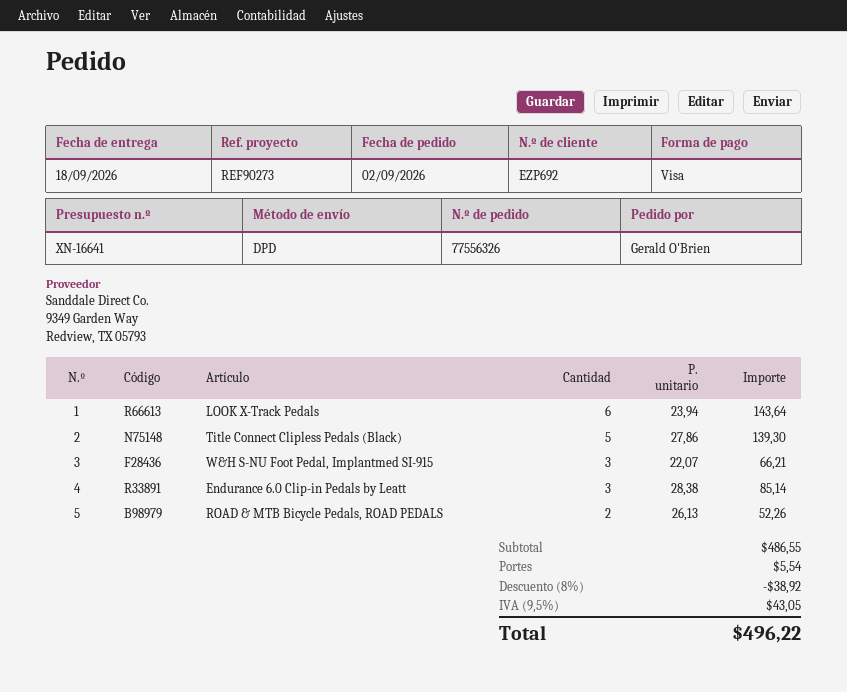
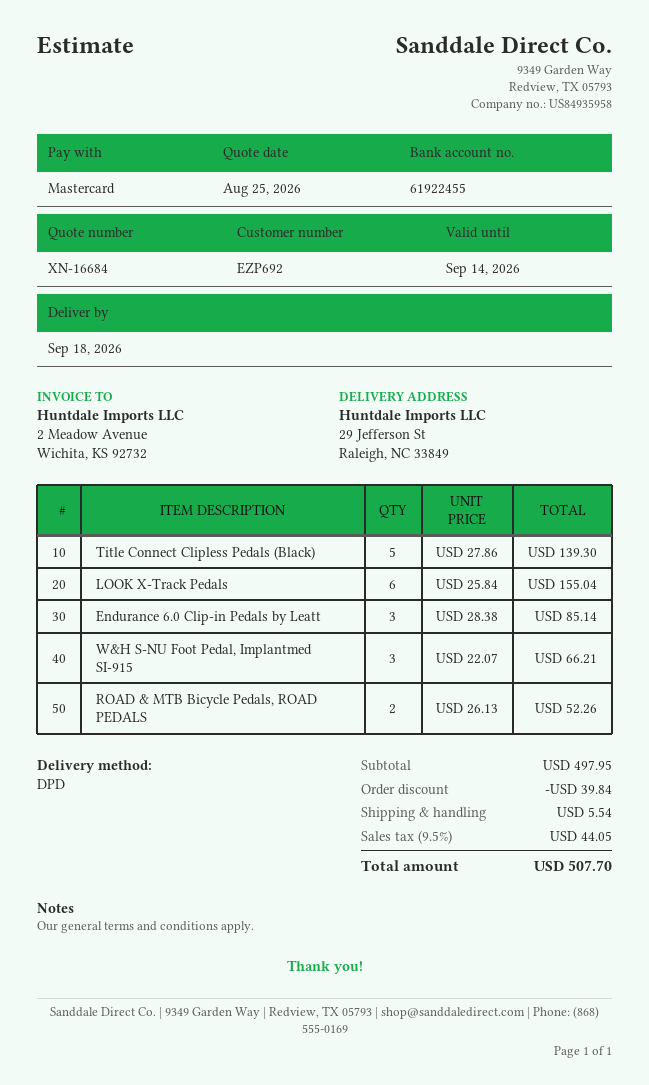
quote number: XN-16641 -> XN-16684
payment method: Visa -> Mastercard
LOOK X-Track Pedals: 6 x 23.94 = 143.64 -> 6 x 25.84 = 155.04
subtotal: 486.55 -> 497.95
discount: 38.92 -> 39.84
tax: 9.5% = 43.05 -> 9.5% = 44.05
total: 496.22 -> 507.70

